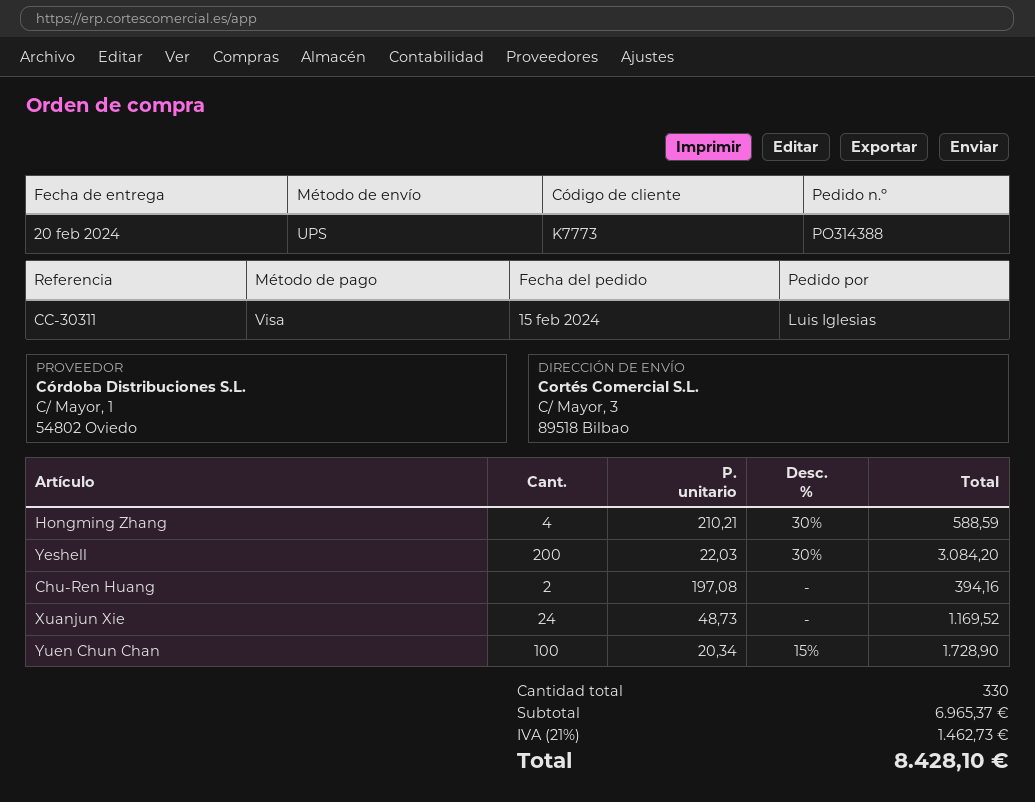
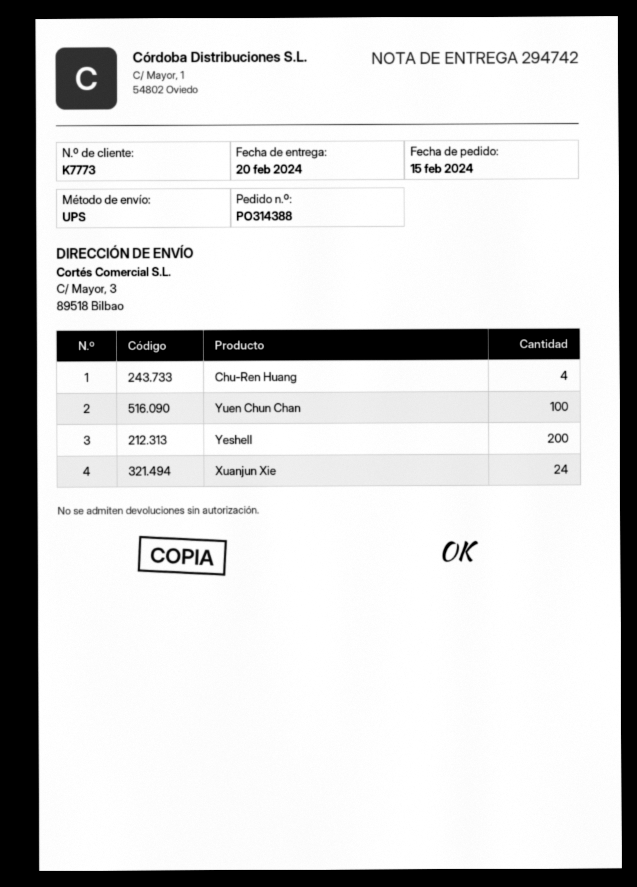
Hongming Zhang: 4 -> none
Chu-Ren Huang: 2 -> 4

